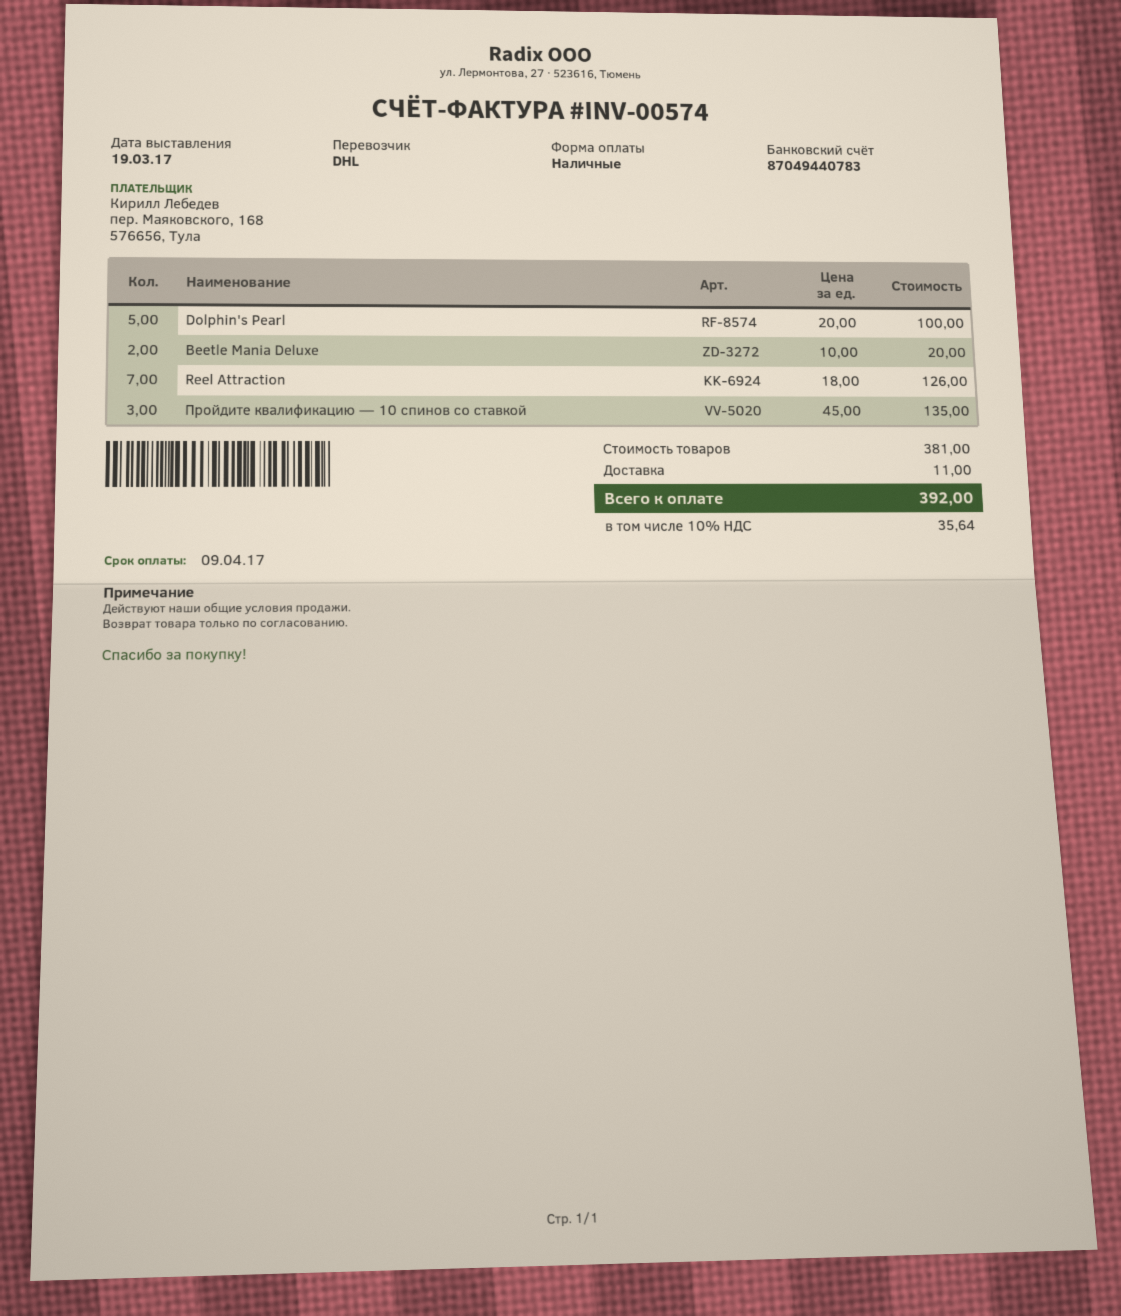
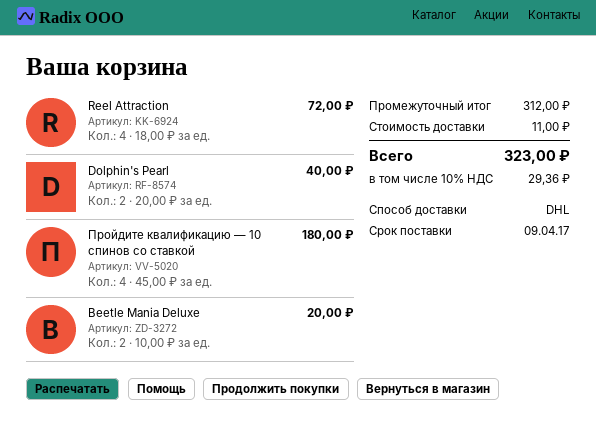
Dolphin's Pearl: 5 x 20.00 = 100.00 -> 2 x 20.00 = 40.00
Reel Attraction: 7 x 18.00 = 126.00 -> 4 x 18.00 = 72.00
Пройдите квалификацию — 10 спинов со ставкой: 3 x 45.00 = 135.00 -> 4 x 45.00 = 180.00
subtotal: 381.00 -> 312.00
tax: 10% = 35.64 -> 10% = 29.36
total: 392.00 -> 323.00

